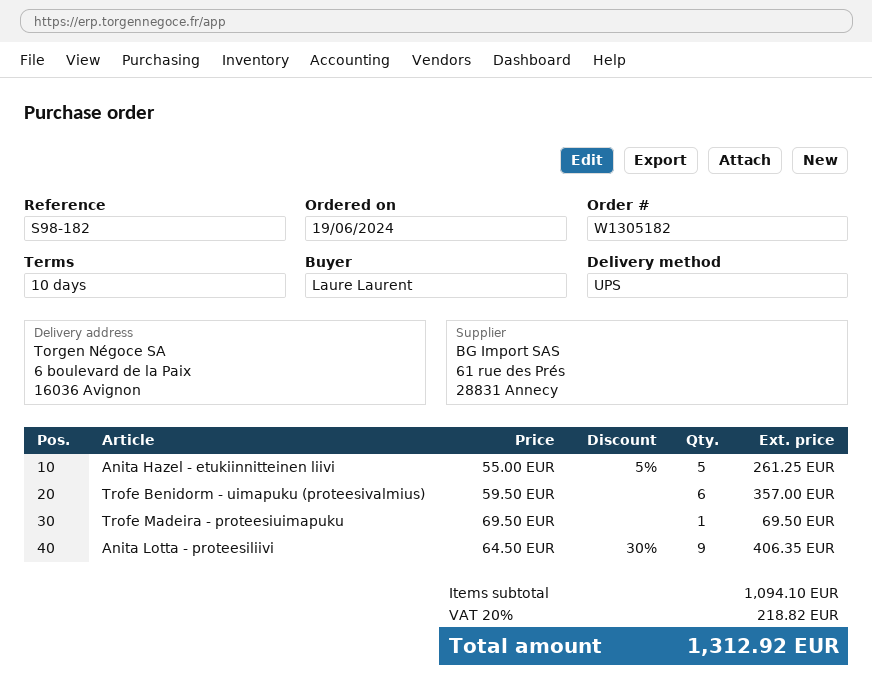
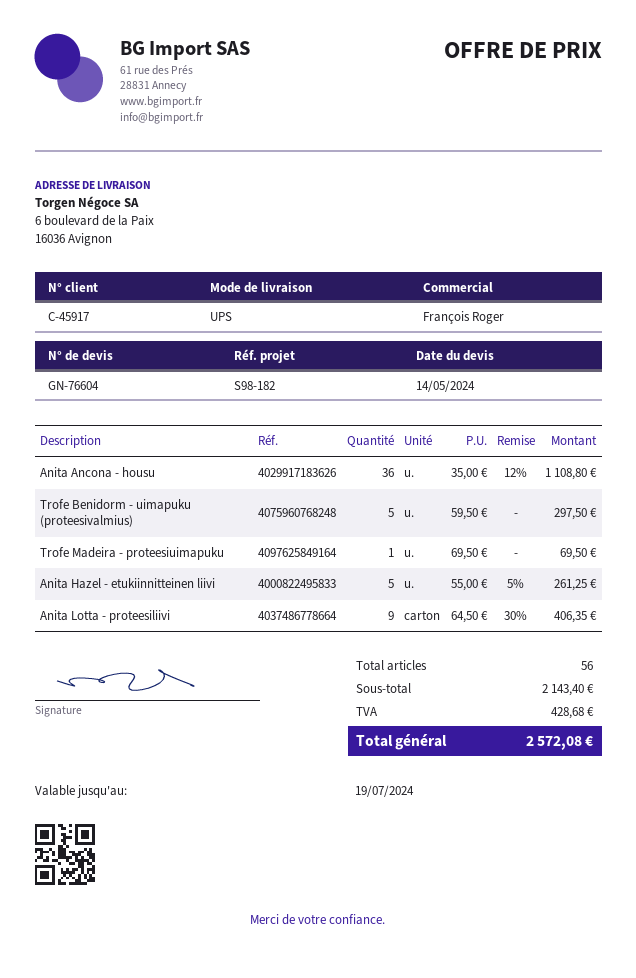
Trofe Benidorm - uimapuku (proteesivalmius): 6 x 59.50 = 357.00 -> 5 x 59.50 = 297.50
Anita Ancona - housu: none -> 36 x 35.00 - 12% = 1108.80
subtotal: 1094.10 -> 2143.40
tax: 218.82 -> 428.68
total: 1312.92 -> 2572.08

